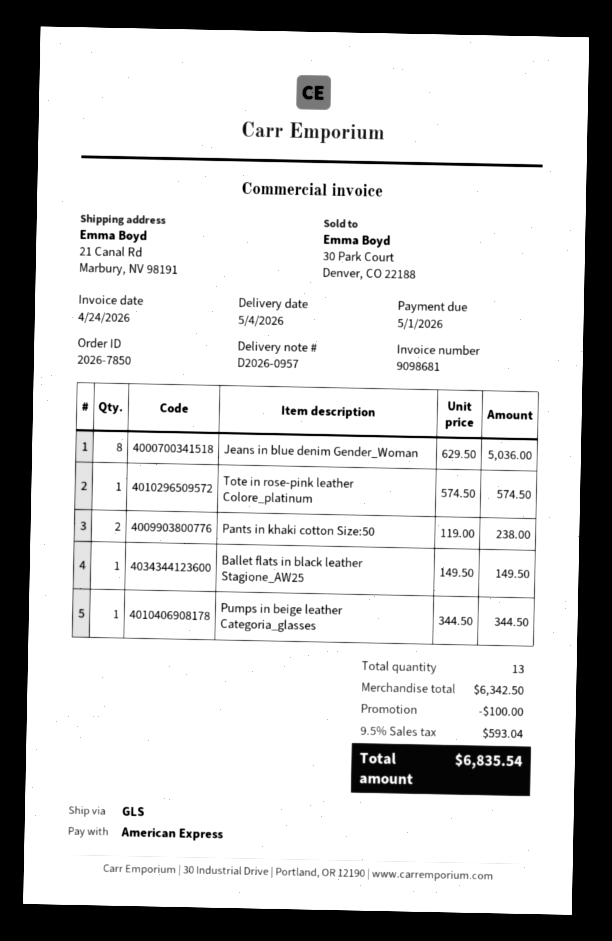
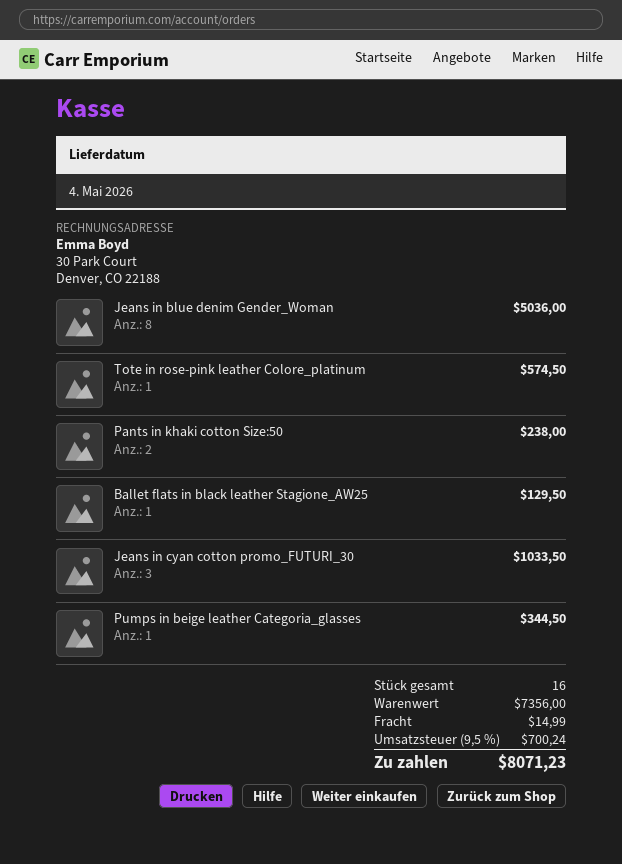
Ballet flats in black leather Stagione_AW25: 1 for 149.50 -> 1 for 129.50
Jeans in cyan cotton promo_FUTURI_30: none -> 3 for 1033.50
total quantity: 13 -> 16
subtotal: 6342.50 -> 7356.00
discount: 100.00 -> none
shipping: none -> 14.99
tax: 9.5% = 593.04 -> 9.5% = 700.24
total: 6835.54 -> 8071.23

